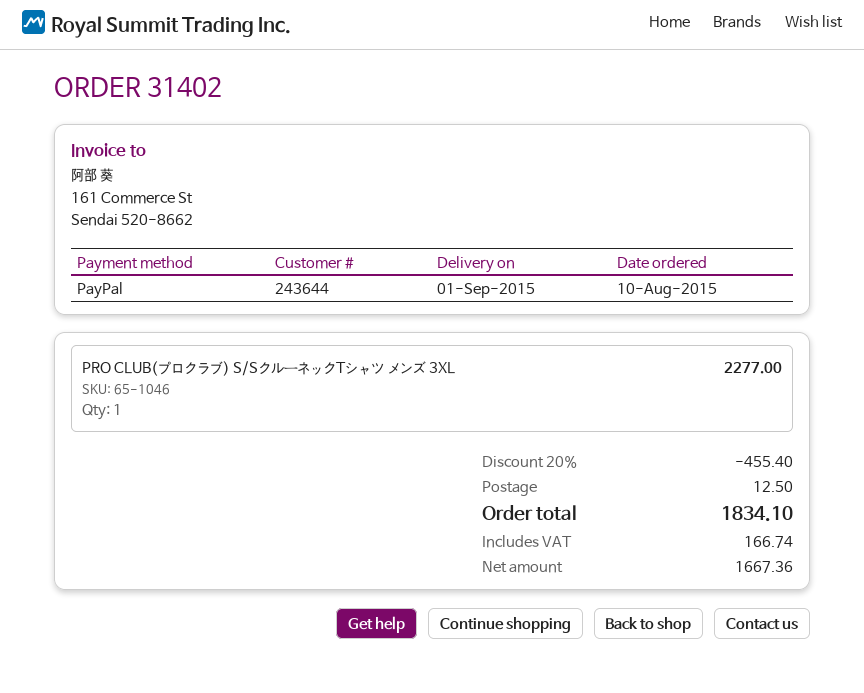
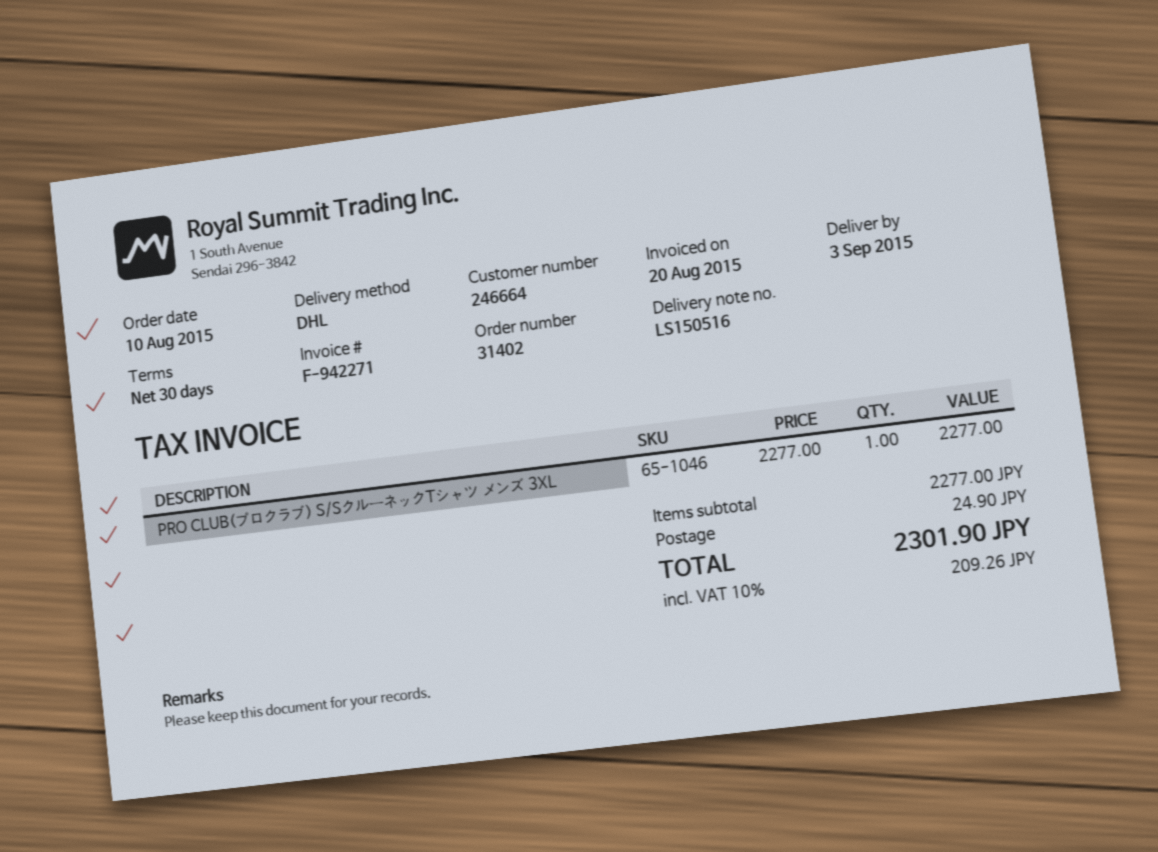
delivery date: 2015-09-01 -> 2015-09-03
customer number: 243644 -> 246664
discount: 20% = 455.40 -> none
shipping: 12.50 -> 24.90
tax: 166.74 -> 209.26
total: 1834.10 -> 2301.90

